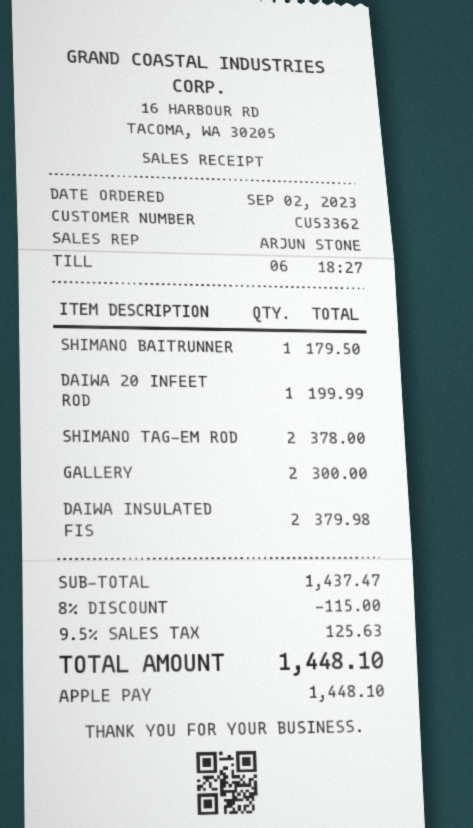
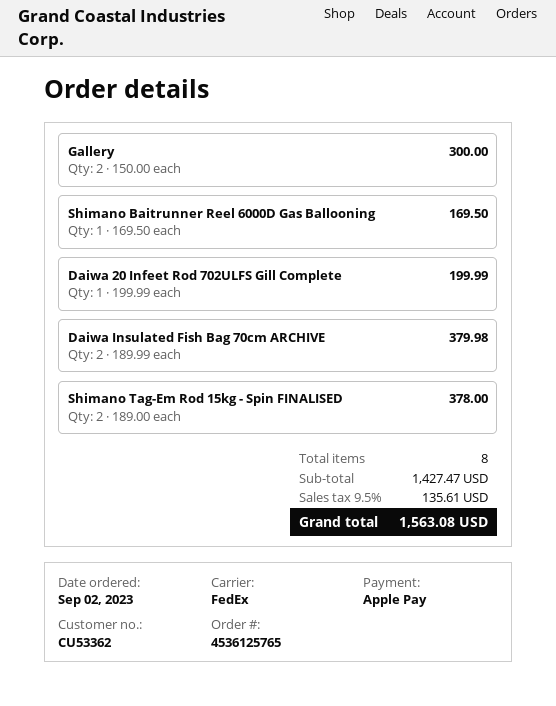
SHIMANO BAITRUNNER: 1 for 179.50 -> 1 for 169.50
subtotal: 1437.47 -> 1427.47
discount: 8% = 115.00 -> none
tax: 9.5% = 125.63 -> 9.5% = 135.61
total: 1448.10 -> 1563.08

